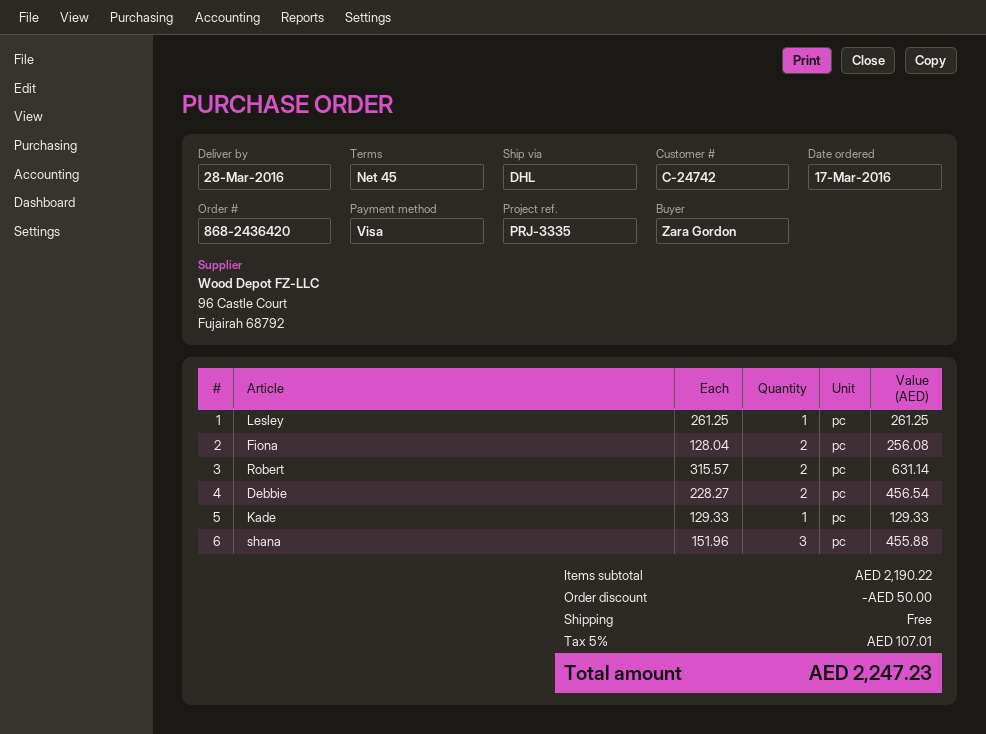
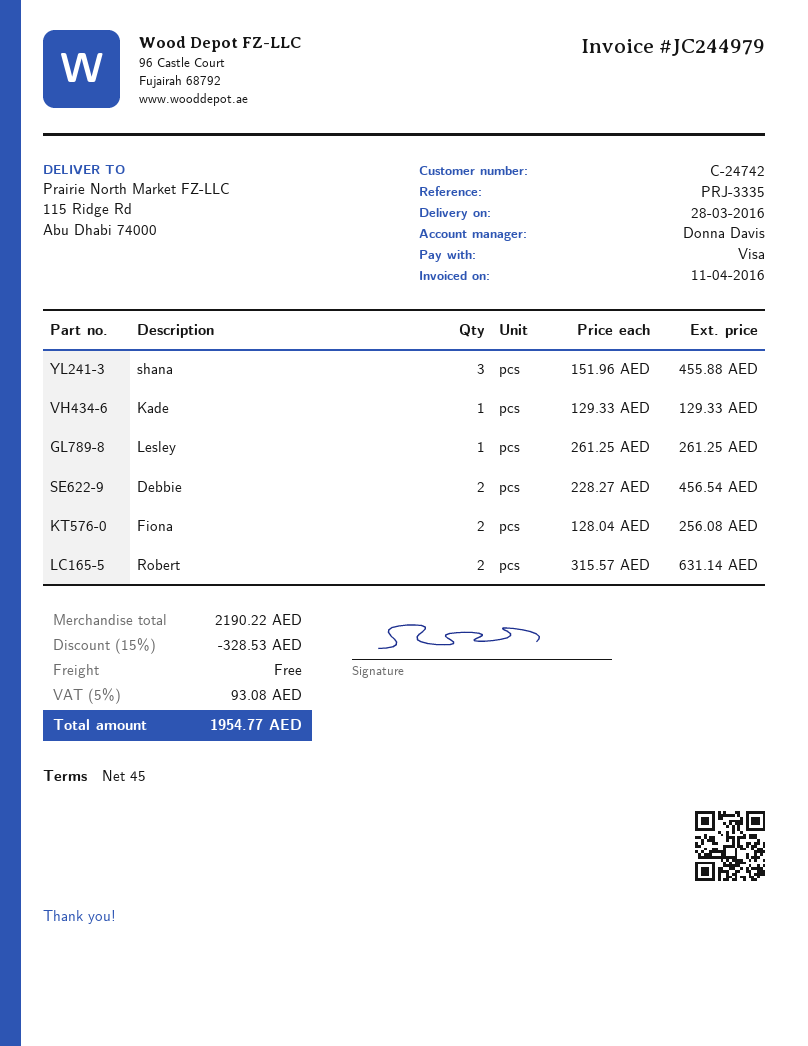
discount: 50.00 -> 328.53
tax: 5% = 107.01 -> 5% = 93.08
total: 2247.23 -> 1954.77

